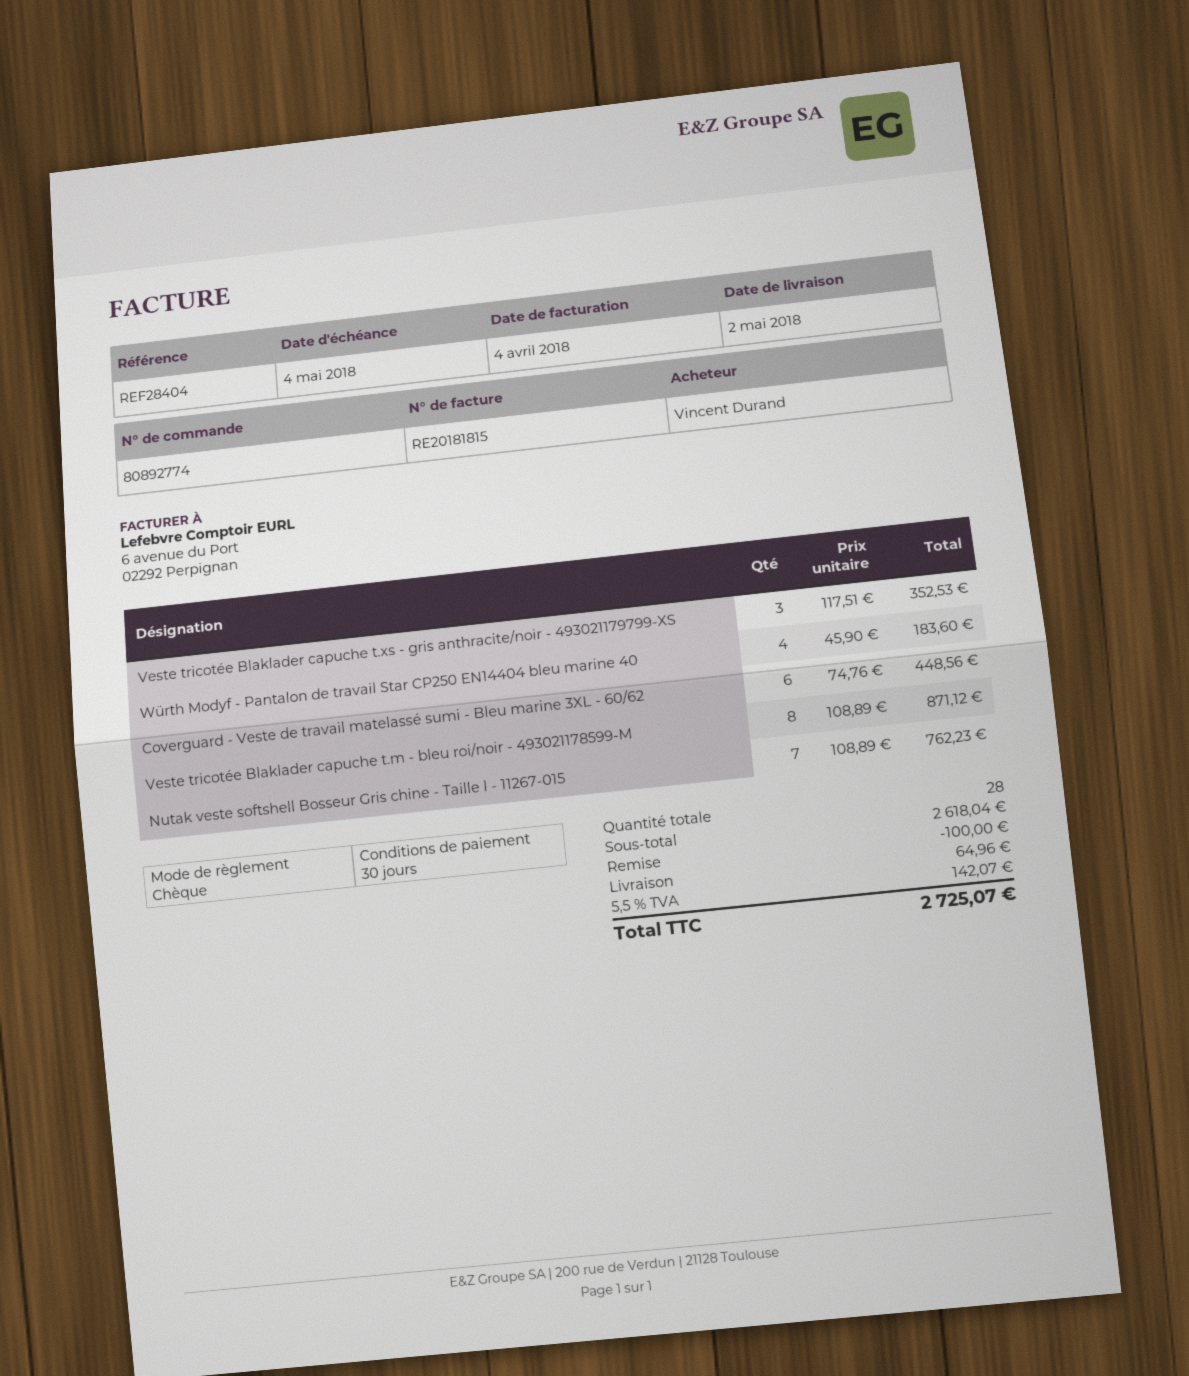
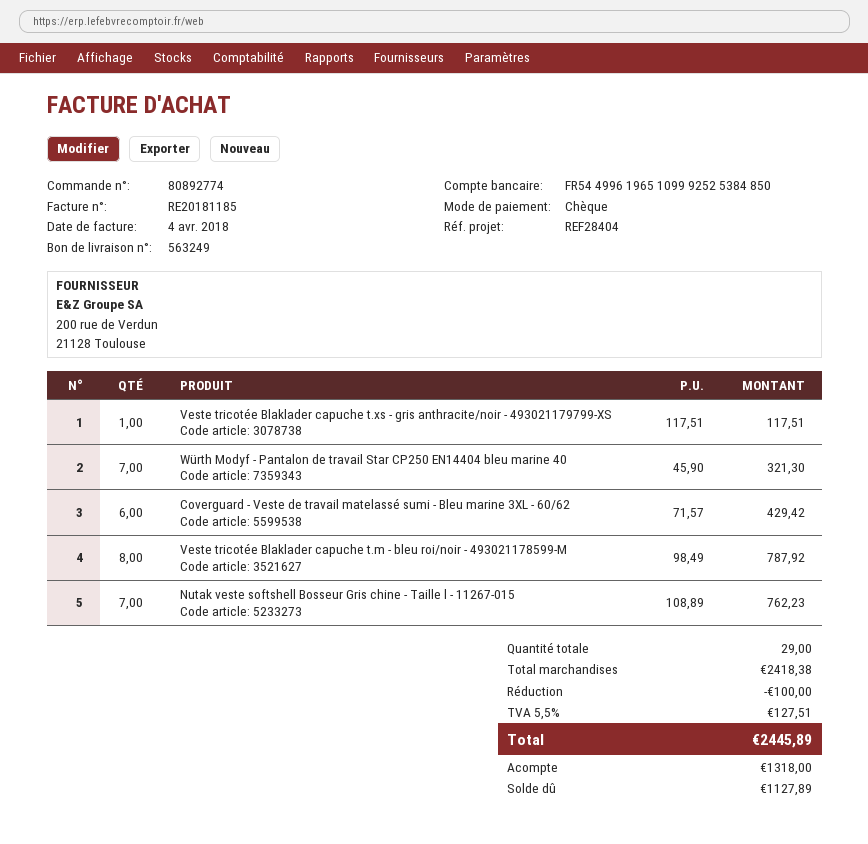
invoice number: RE20181815 -> RE20181185
Veste tricotée Blaklader capuche t.xs - gris anthracite/noir - 493021179799-XS: 3 x 117.51 = 352.53 -> 1 x 117.51 = 117.51
Würth Modyf - Pantalon de travail Star CP250 EN14404 bleu marine 40: 4 x 45.90 = 183.60 -> 7 x 45.90 = 321.30
Coverguard - Veste de travail matelassé sumi - Bleu marine 3XL - 60/62: 6 x 74.76 = 448.56 -> 6 x 71.57 = 429.42
Veste tricotée Blaklader capuche t.m - bleu roi/noir - 493021178599-M: 8 x 108.89 = 871.12 -> 8 x 98.49 = 787.92
total quantity: 28 -> 29
subtotal: 2618.04 -> 2418.38
shipping: 64.96 -> none
tax: 5.5% = 142.07 -> 5.5% = 127.51
total: 2725.07 -> 2445.89

